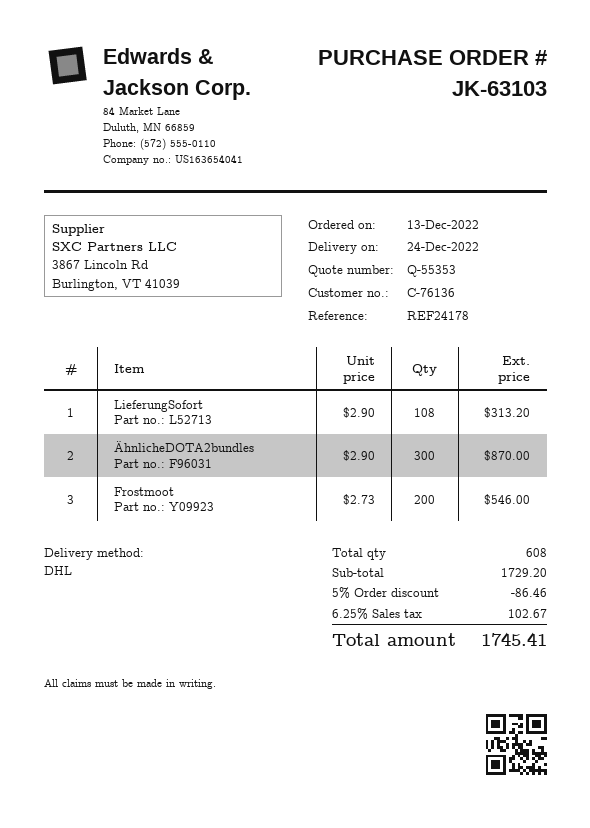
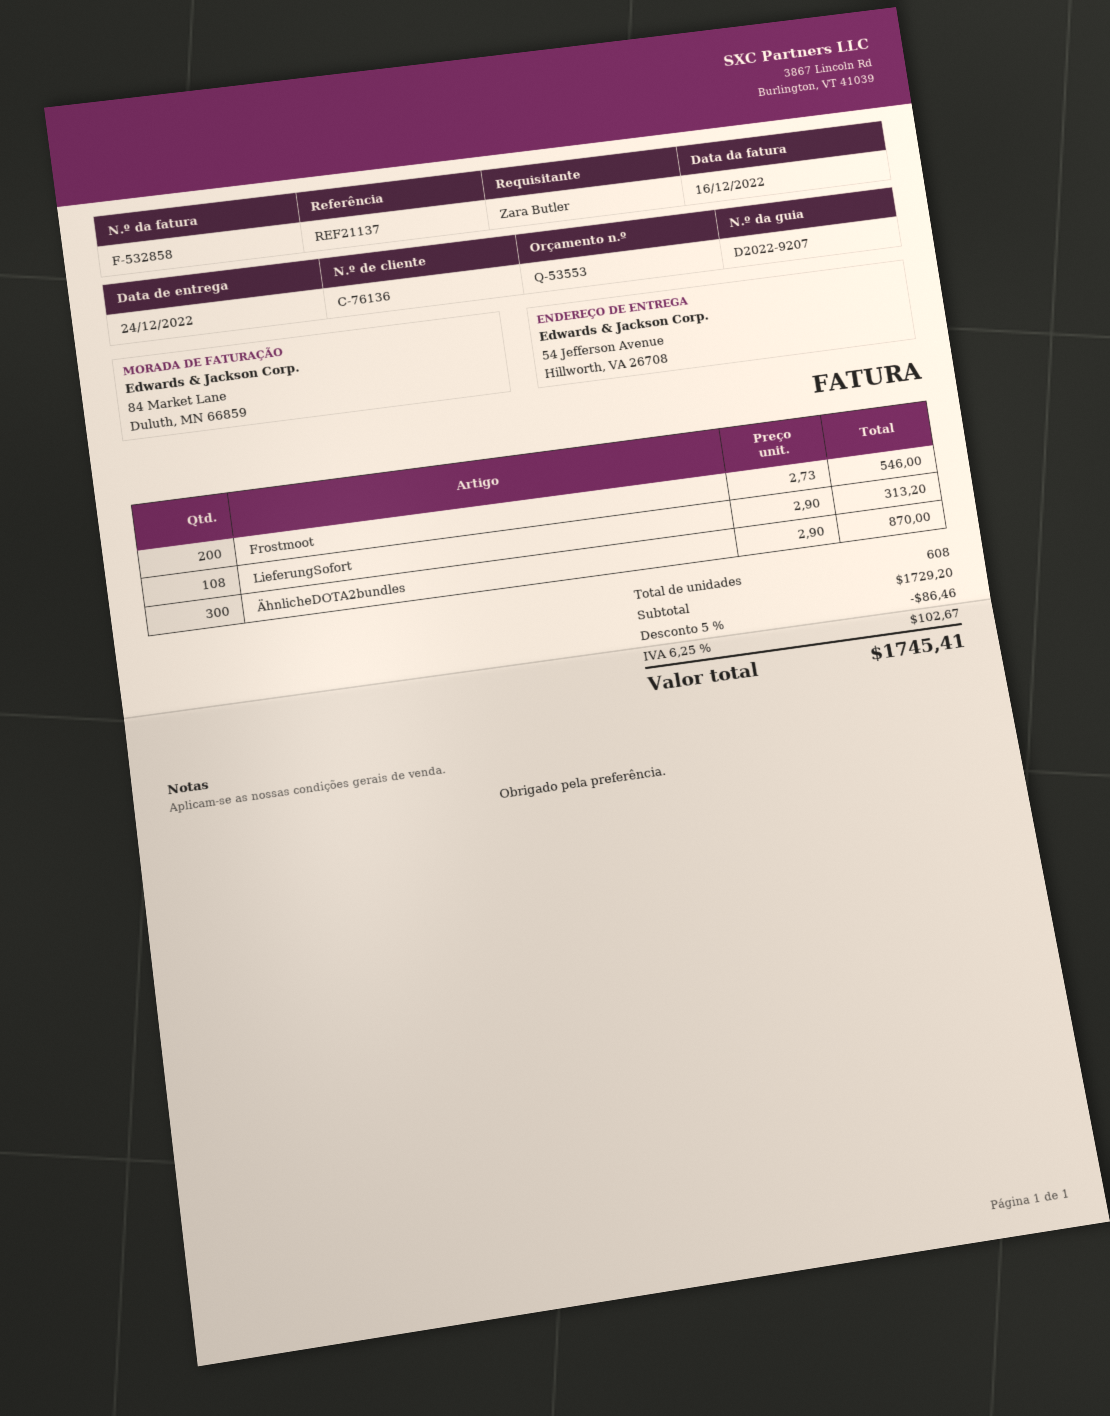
quote number: Q-55353 -> Q-53553
reference: REF24178 -> REF21137

